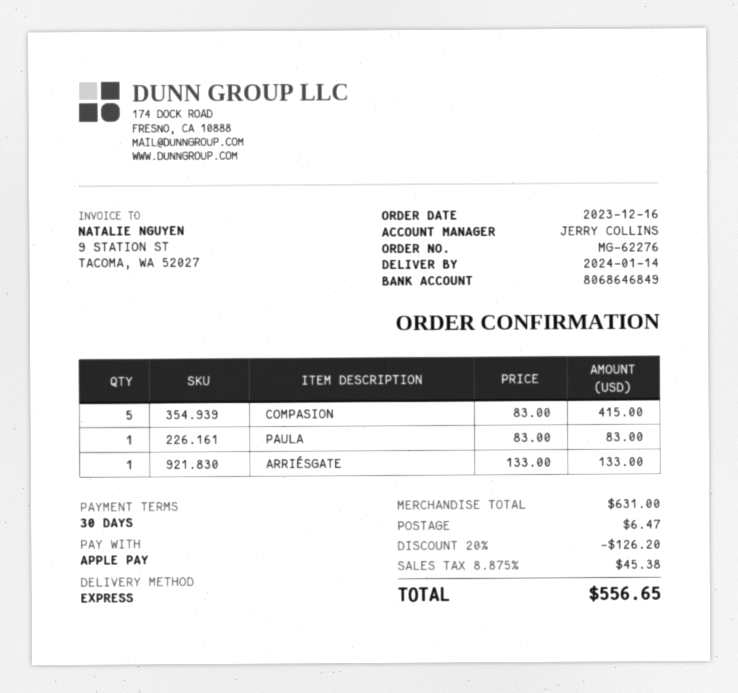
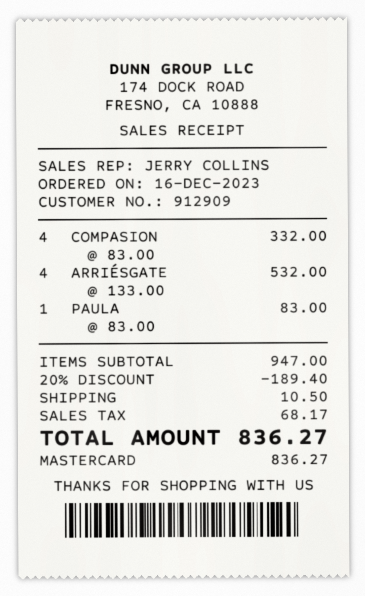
payment method: Apple Pay -> Mastercard
COMPASION: 5 x 83.00 = 415.00 -> 4 x 83.00 = 332.00
ARRIÉSGATE: 1 x 133.00 = 133.00 -> 4 x 133.00 = 532.00
subtotal: 631.00 -> 947.00
discount: 20% = 126.20 -> 20% = 189.40
shipping: 6.47 -> 10.50
tax: 45.38 -> 68.17
total: 556.65 -> 836.27

